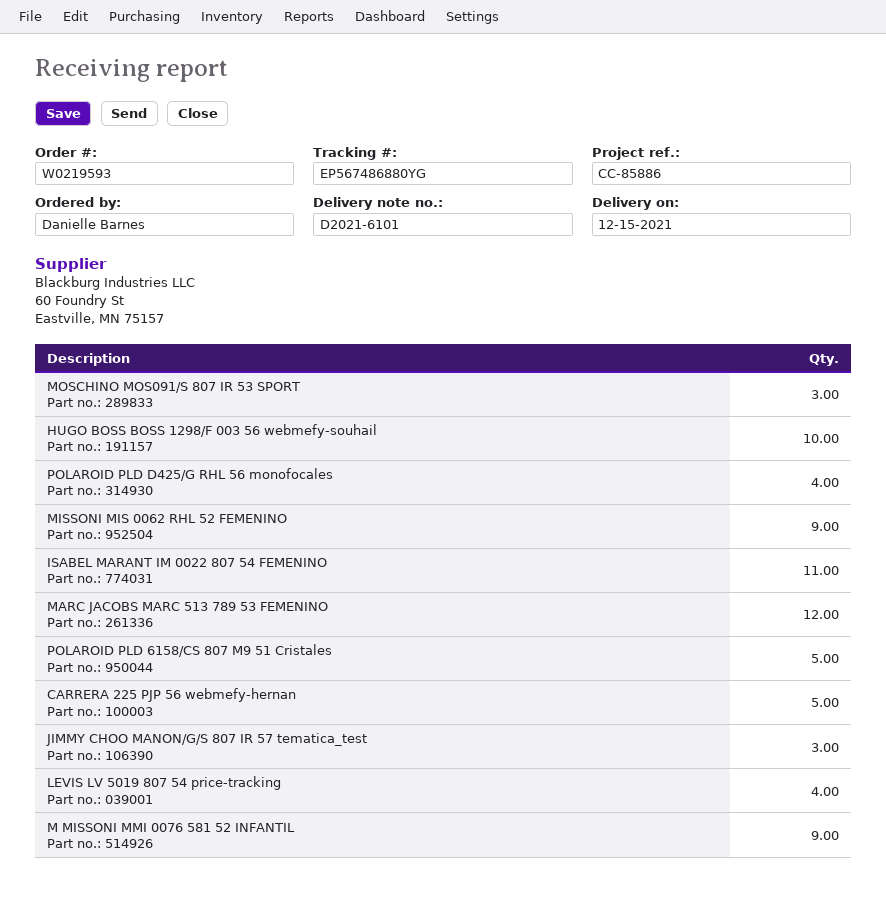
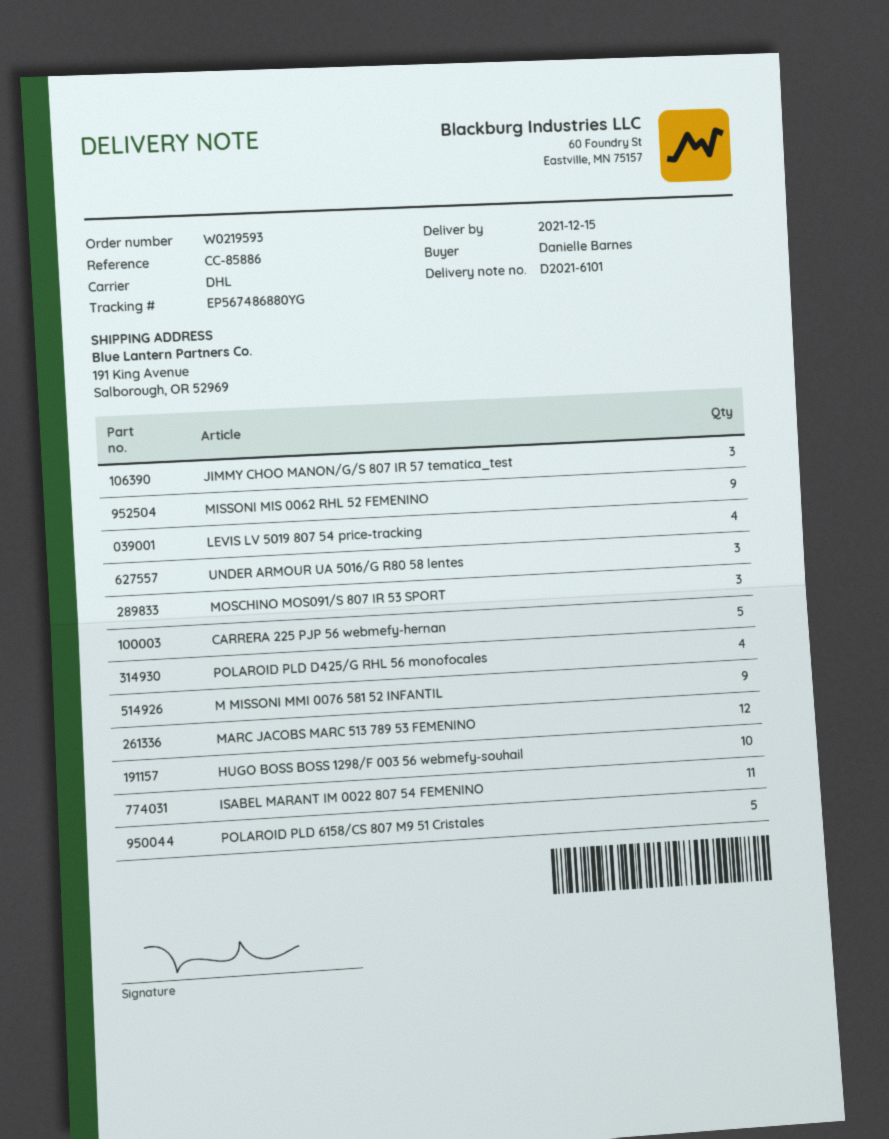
UNDER ARMOUR UA 5016/G R80 58 lentes: none -> 3

